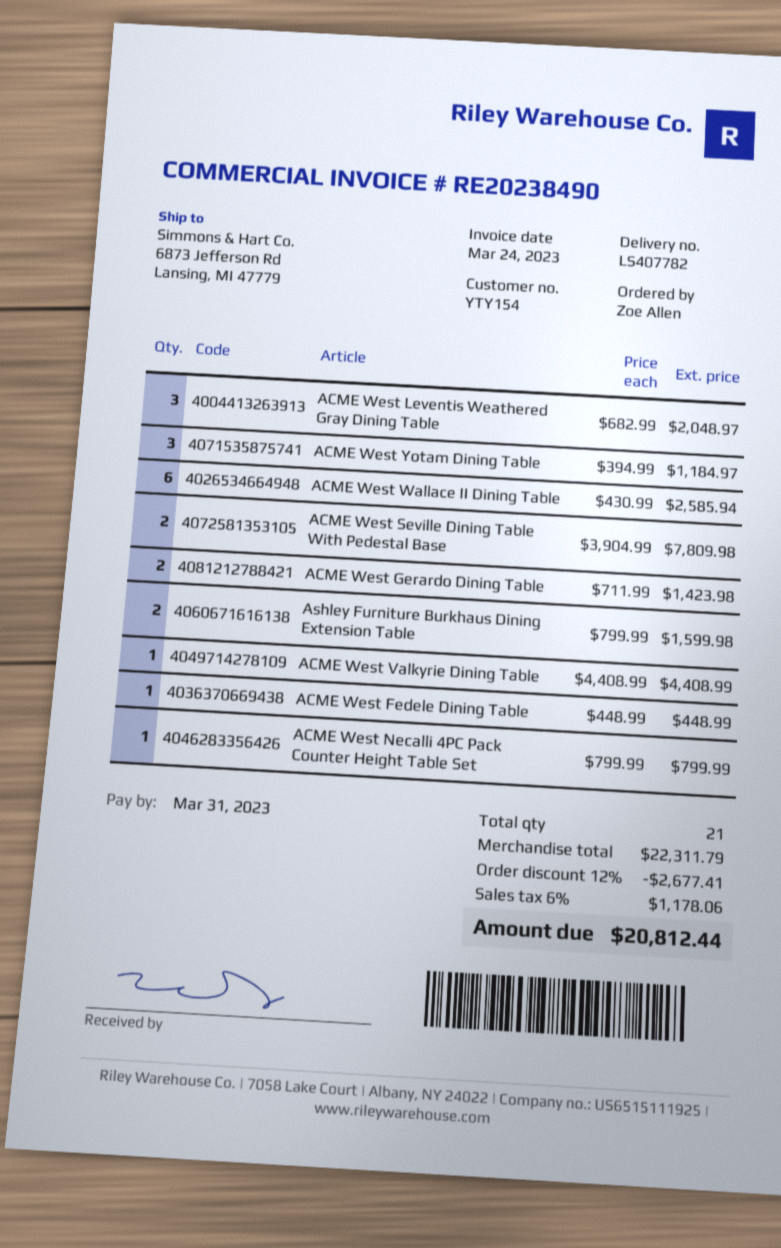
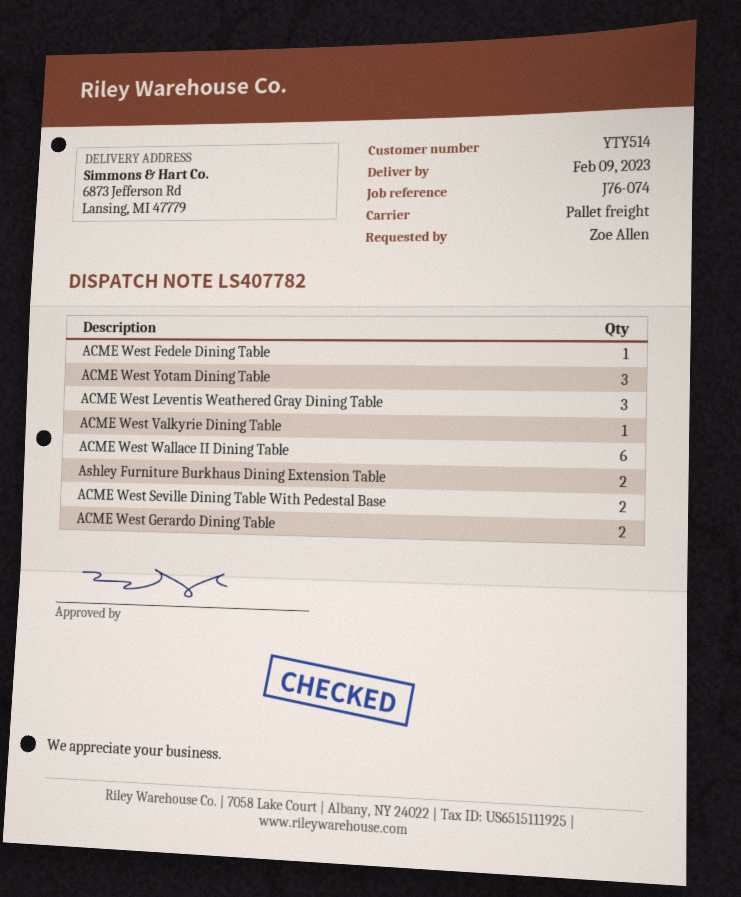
customer number: YTY154 -> YTY514
ACME West Necalli 4PC Pack Counter Height Table Set: 1 -> none

